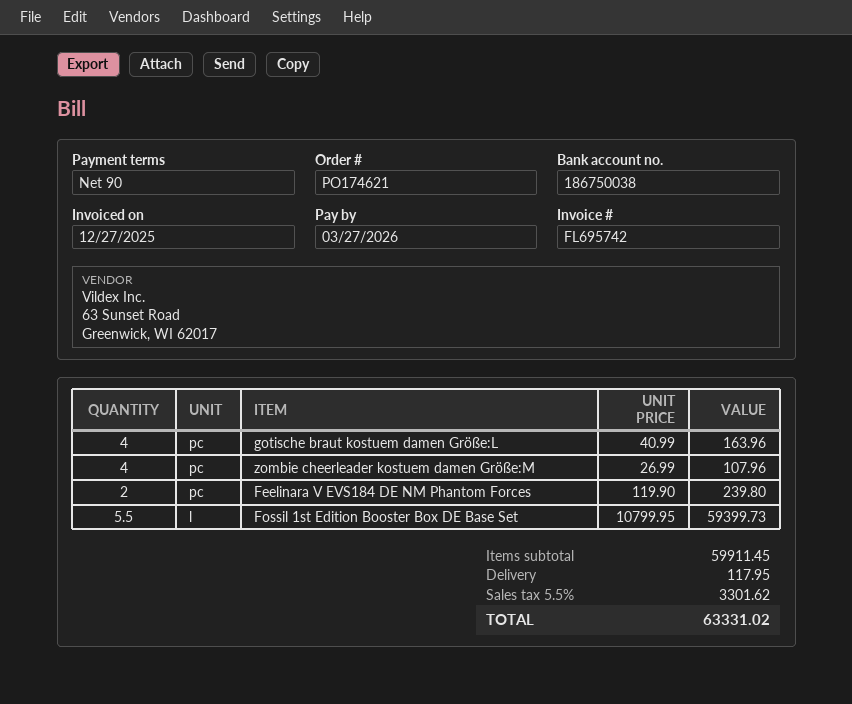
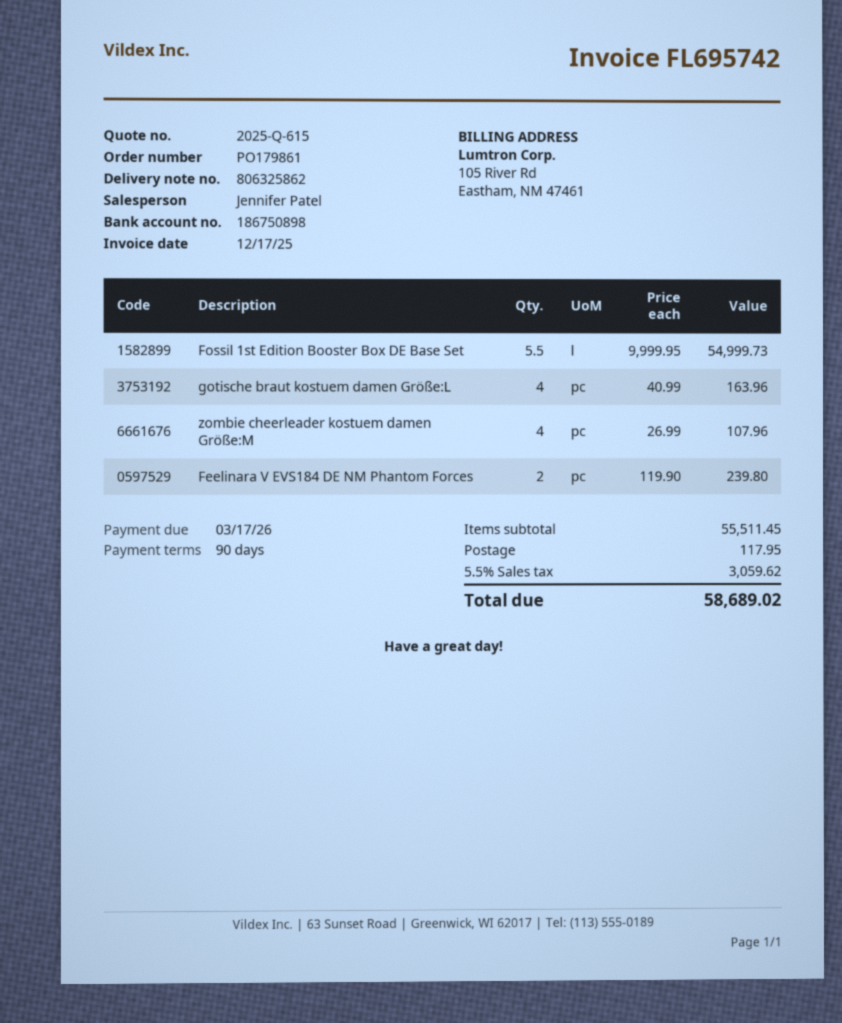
order number: PO174621 -> PO179861
invoice date: 2025-12-27 -> 2025-12-17
due date: 2026-03-27 -> 2026-03-17
bank account: 186750038 -> 186750898
Fossil 1st Edition Booster Box DE Base Set: 5.5 x 10799.95 = 59399.73 -> 5.5 x 9999.95 = 54999.73
subtotal: 59911.45 -> 55511.45
tax: 5.5% = 3301.62 -> 5.5% = 3059.62
total: 63331.02 -> 58689.02

